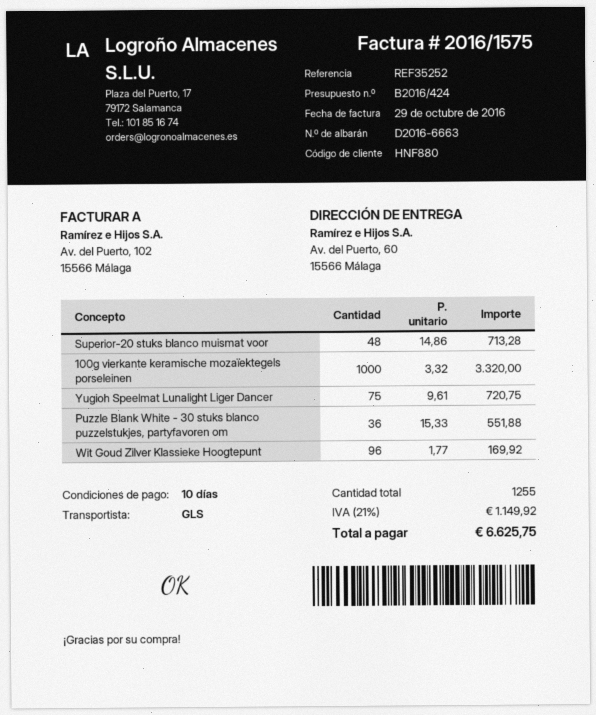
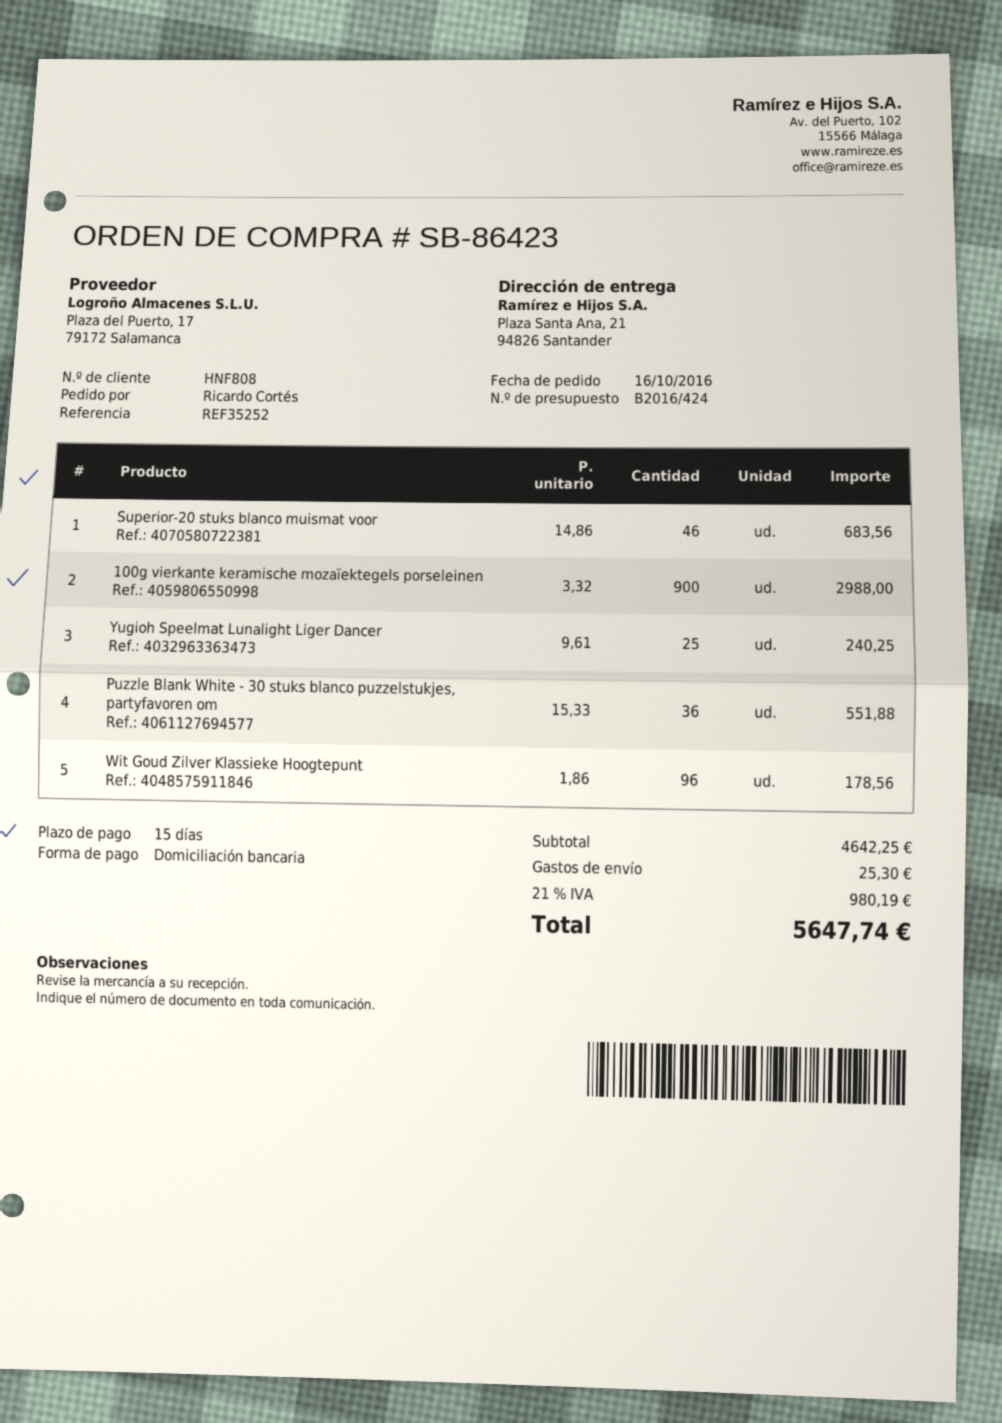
payment terms: 10 days -> 15 days
customer number: HNF880 -> HNF808
ship to: Av. del Puerto, 60, 15566 Málaga -> Plaza Santa Ana, 21, 94826 Santander
Superior-20 stuks blanco muismat voor: 48 x 14.86 = 713.28 -> 46 x 14.86 = 683.56
100g vierkante keramische mozaïektegels porseleinen: 1000 x 3.32 = 3320.00 -> 900 x 3.32 = 2988.00
Yugioh Speelmat Lunalight Liger Dancer: 75 x 9.61 = 720.75 -> 25 x 9.61 = 240.25
Wit Goud Zilver Klassieke Hoogtepunt: 96 x 1.77 = 169.92 -> 96 x 1.86 = 178.56
shipping: none -> 25.30
tax: 21% = 1149.92 -> 21% = 980.19
total: 6625.75 -> 5647.74

